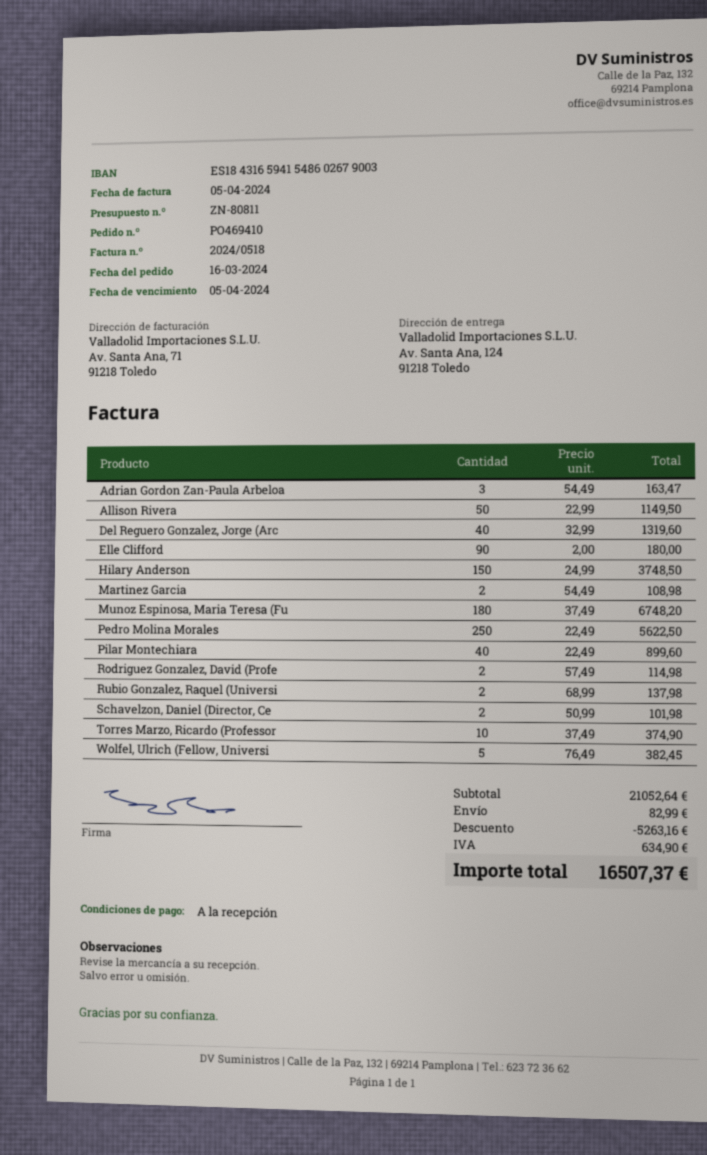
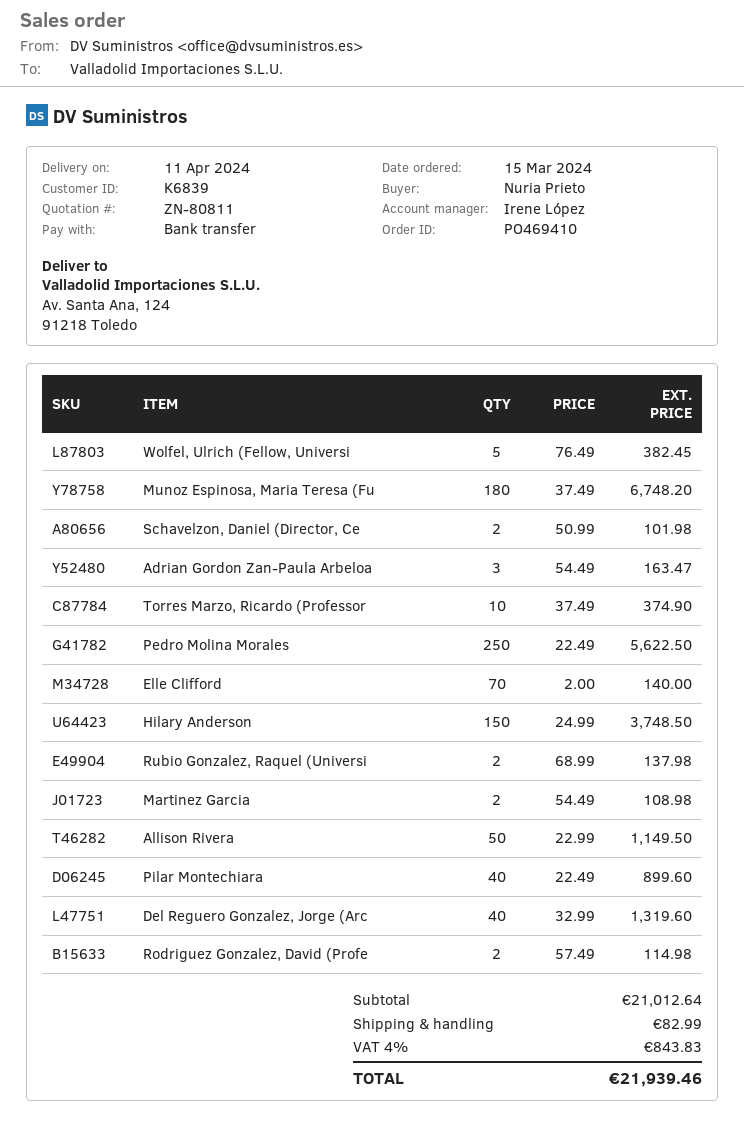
order date: 2024-03-16 -> 2024-03-15
Elle Clifford: 90 x 2.00 = 180.00 -> 70 x 2.00 = 140.00
subtotal: 21052.64 -> 21012.64
discount: 5263.16 -> none
tax: 634.90 -> 843.83
total: 16507.37 -> 21939.46

